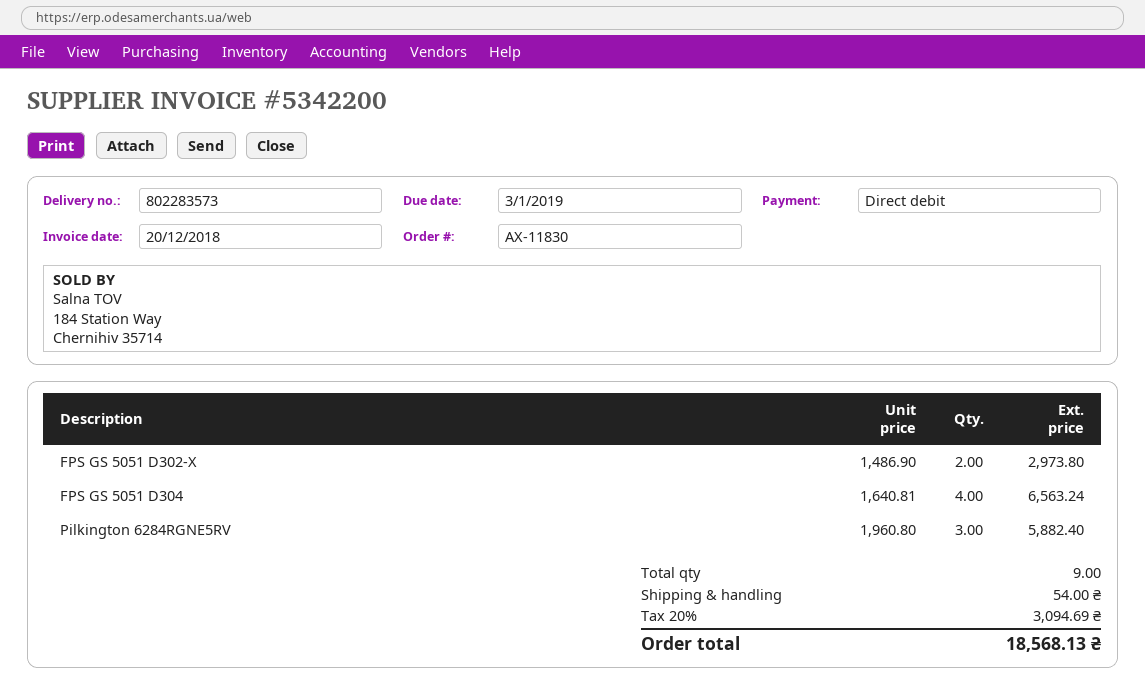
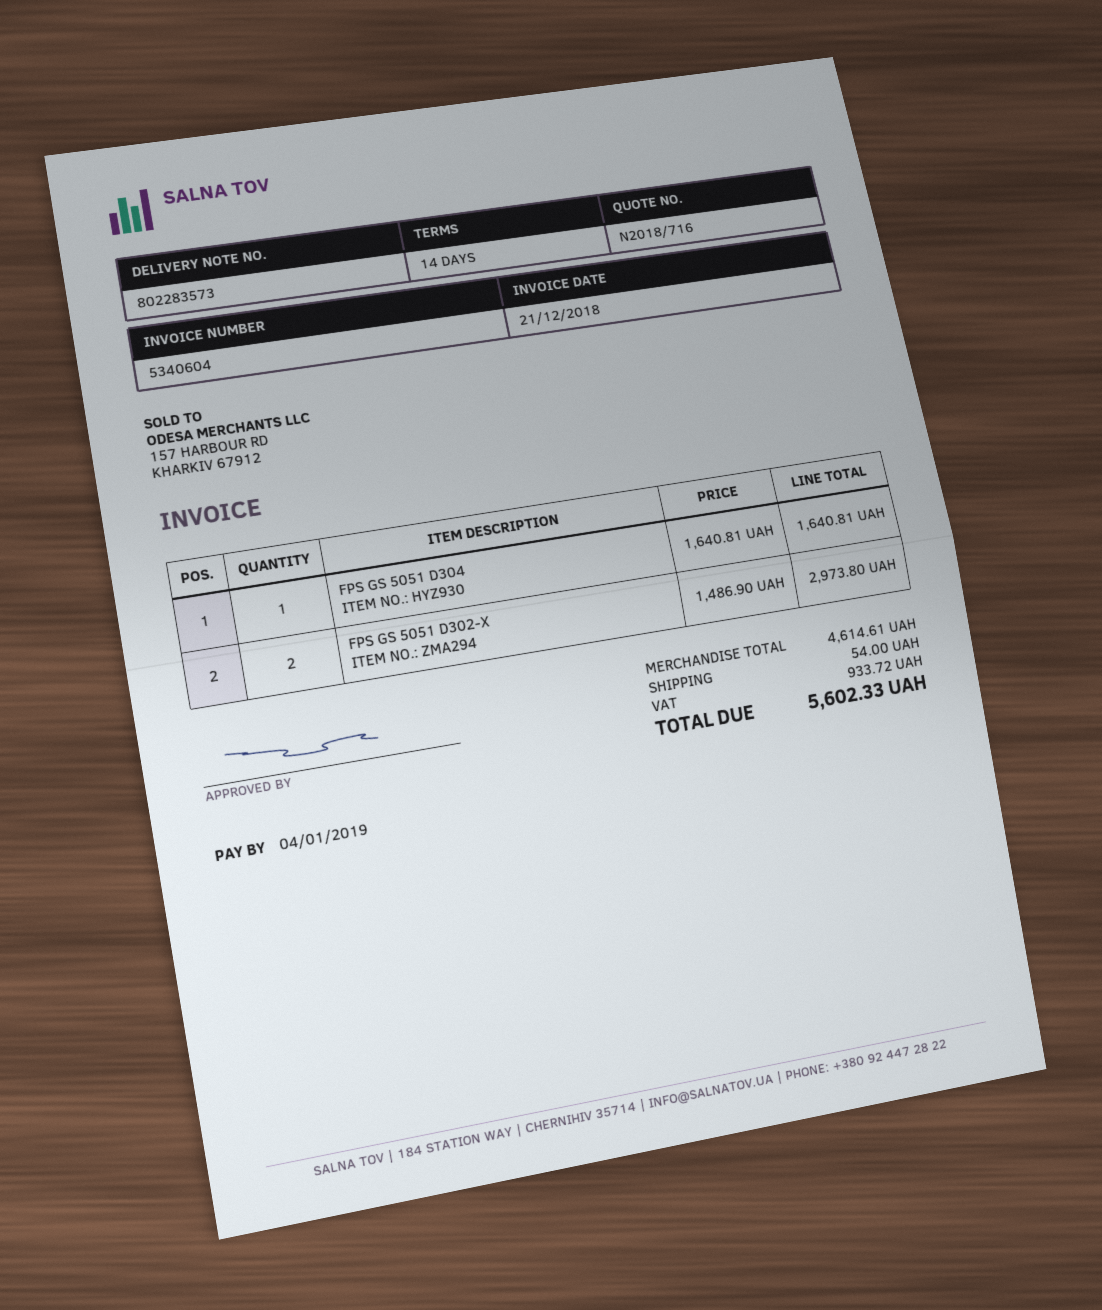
invoice number: 5342200 -> 5340604
invoice date: 2018-12-20 -> 2018-12-21
due date: 2019-01-03 -> 2019-01-04
FPS GS 5051 D304: 4 x 1640.81 = 6563.24 -> 1 x 1640.81 = 1640.81
Pilkington 6284RGNE5RV: 3 x 1960.80 = 5882.40 -> none
tax: 3094.69 -> 933.72
total: 18568.13 -> 5602.33

